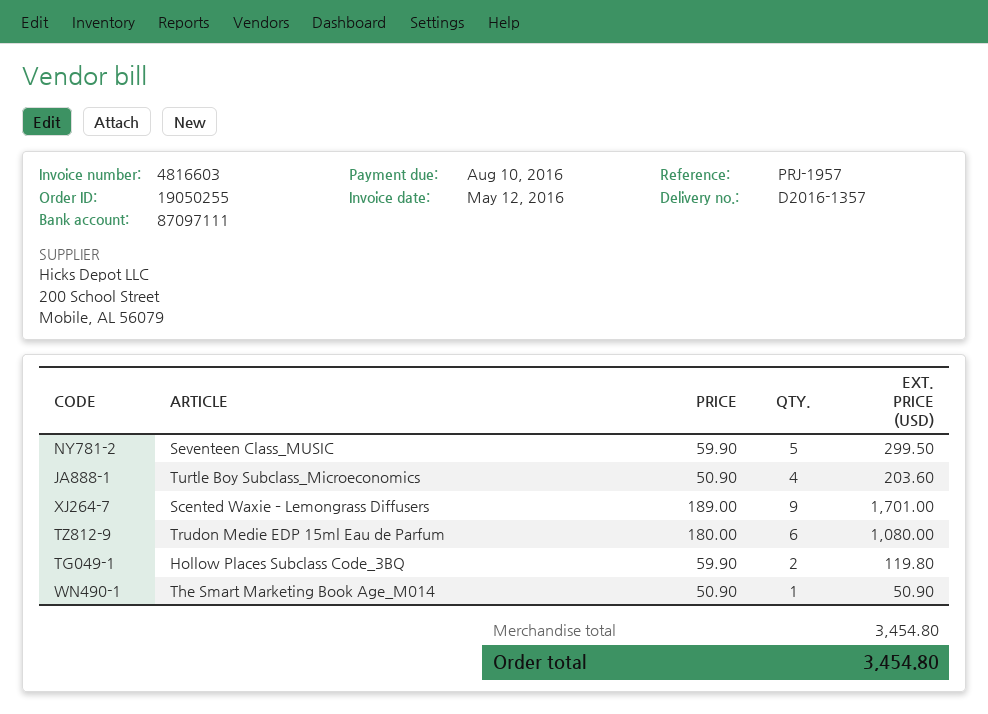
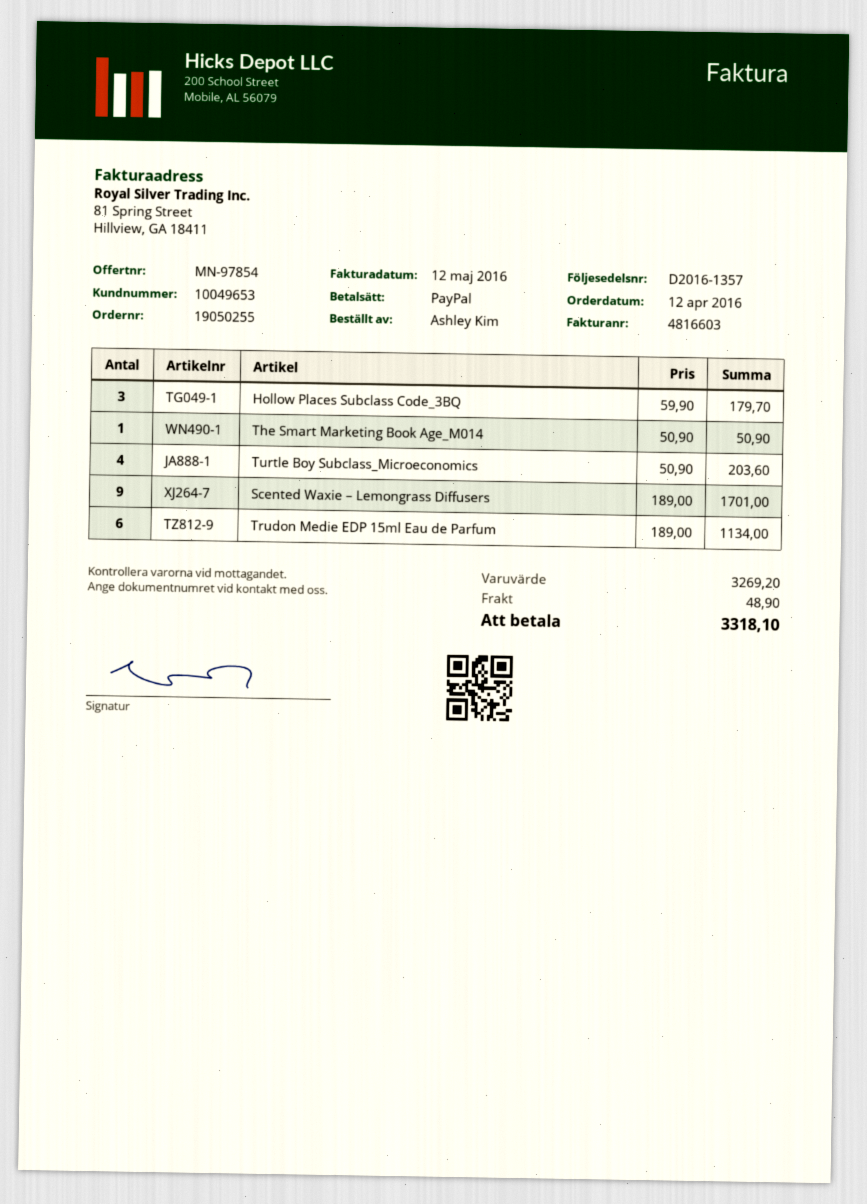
Seventeen Class_MUSIC: 5 x 59.90 = 299.50 -> none
Trudon Medie EDP 15ml Eau de Parfum: 6 x 180.00 = 1080.00 -> 6 x 189.00 = 1134.00
Hollow Places Subclass Code_3BQ: 2 x 59.90 = 119.80 -> 3 x 59.90 = 179.70
subtotal: 3454.80 -> 3269.20
shipping: none -> 48.90
total: 3454.80 -> 3318.10

